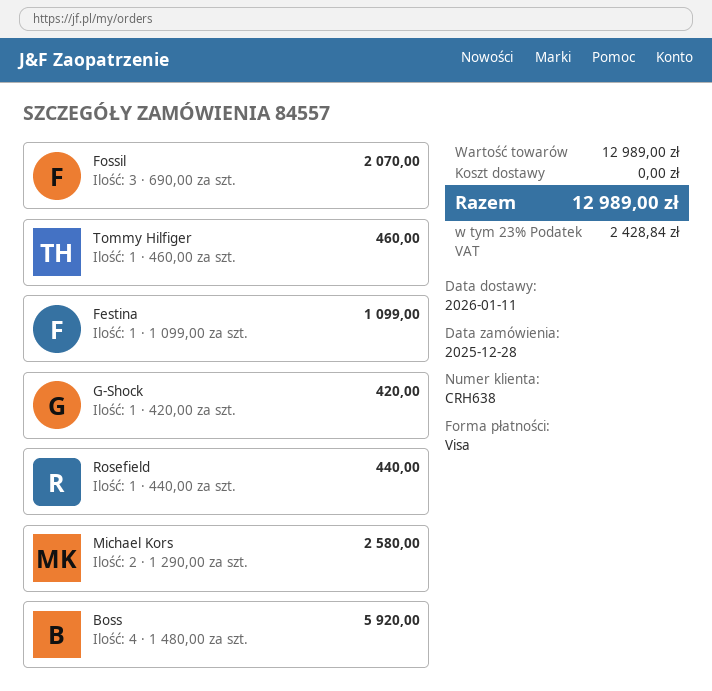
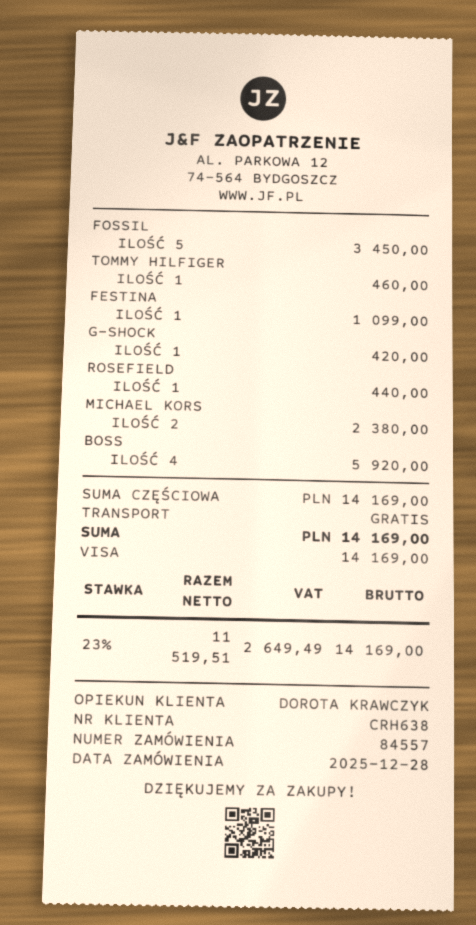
Fossil: 3 for 2070.00 -> 5 for 3450.00
Michael Kors: 2 for 2580.00 -> 2 for 2380.00
subtotal: 12989.00 -> 14169.00
tax: 23% = 2428.84 -> 23% = 2649.49
total: 12989.00 -> 14169.00

